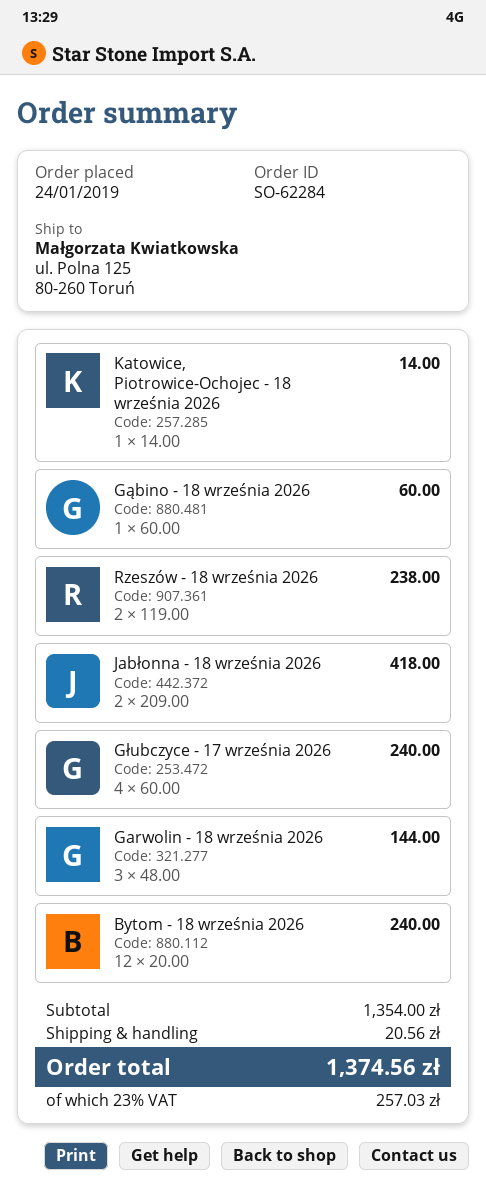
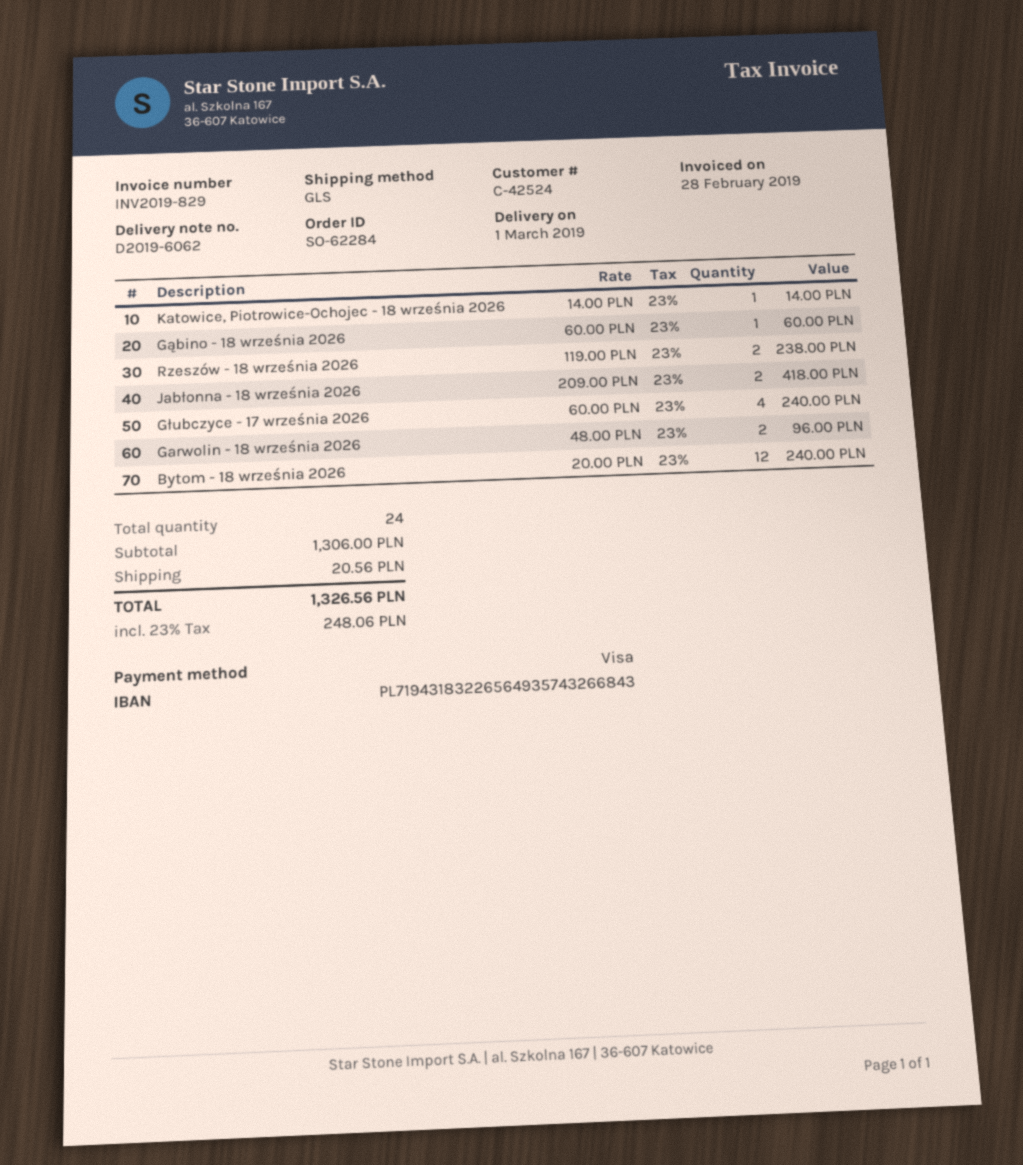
Garwolin - 18 września 2026: 3 x 48.00 = 144.00 -> 2 x 48.00 = 96.00
subtotal: 1354.00 -> 1306.00
tax: 23% = 257.03 -> 23% = 248.06
total: 1374.56 -> 1326.56

